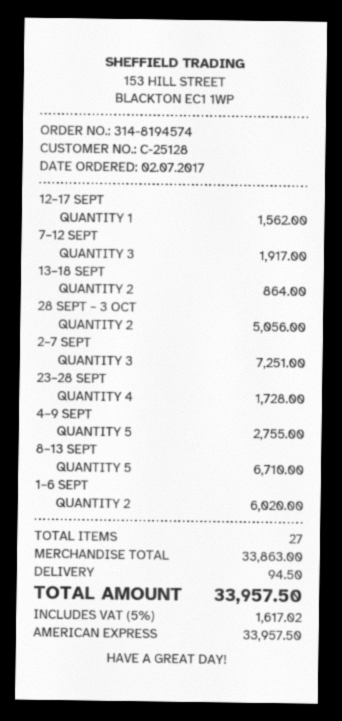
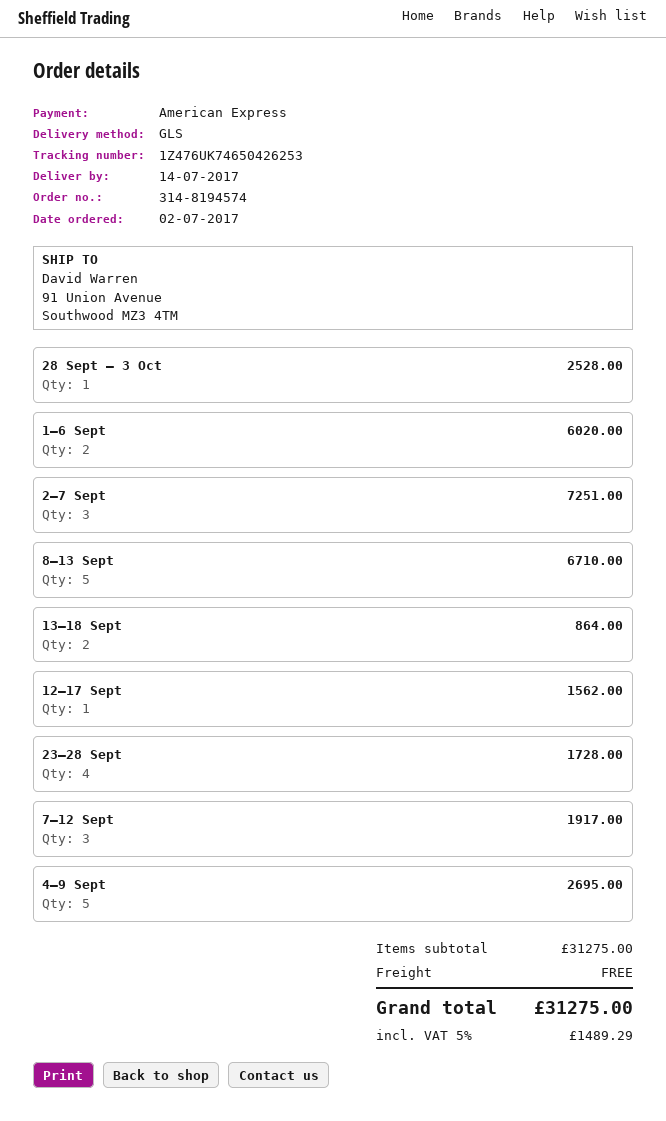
28 SEPT – 3 OCT: 2 for 5056.00 -> 1 for 2528.00
4–9 SEPT: 5 for 2755.00 -> 5 for 2695.00
subtotal: 33863.00 -> 31275.00
shipping: 94.50 -> 0.00
tax: 5% = 1617.02 -> 5% = 1489.29
total: 33957.50 -> 31275.00

